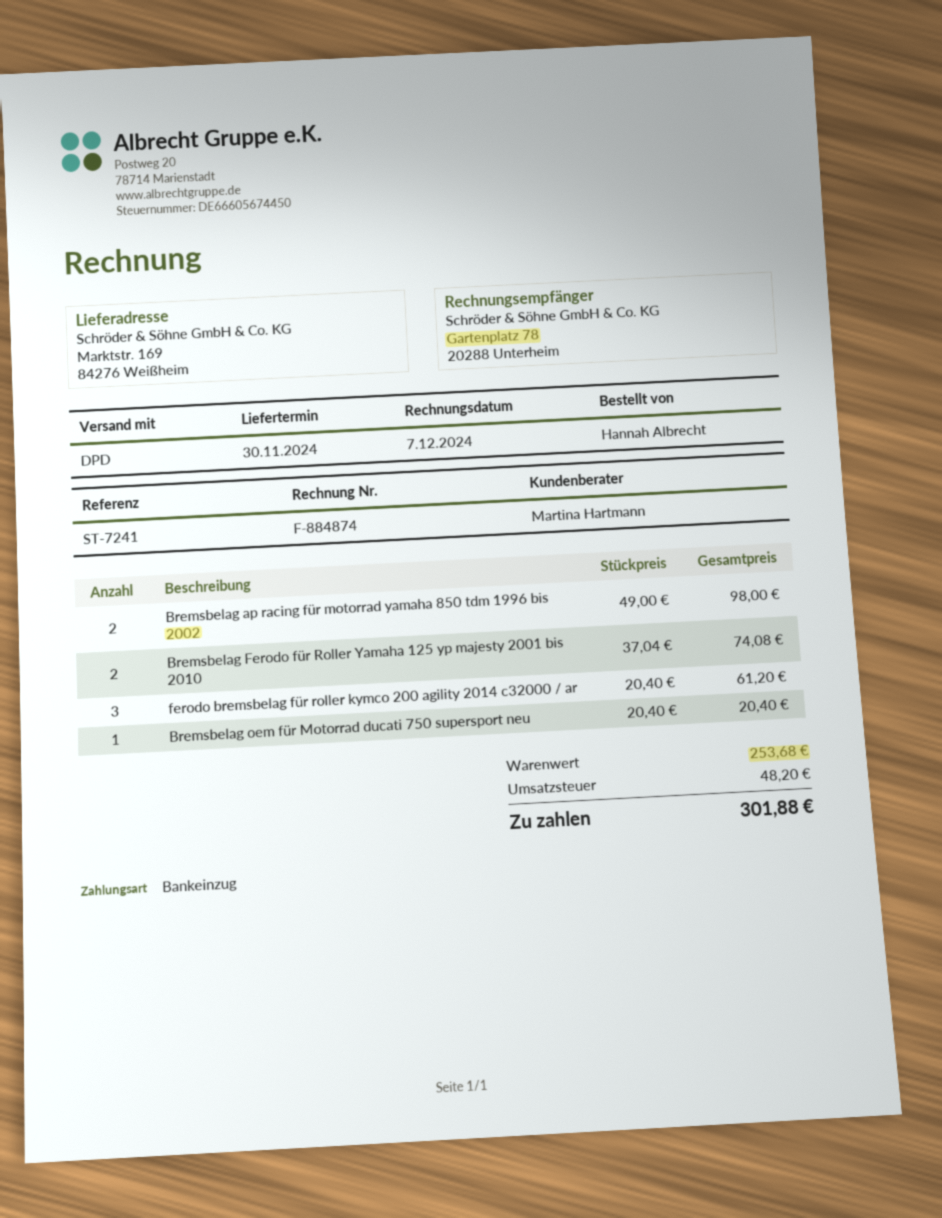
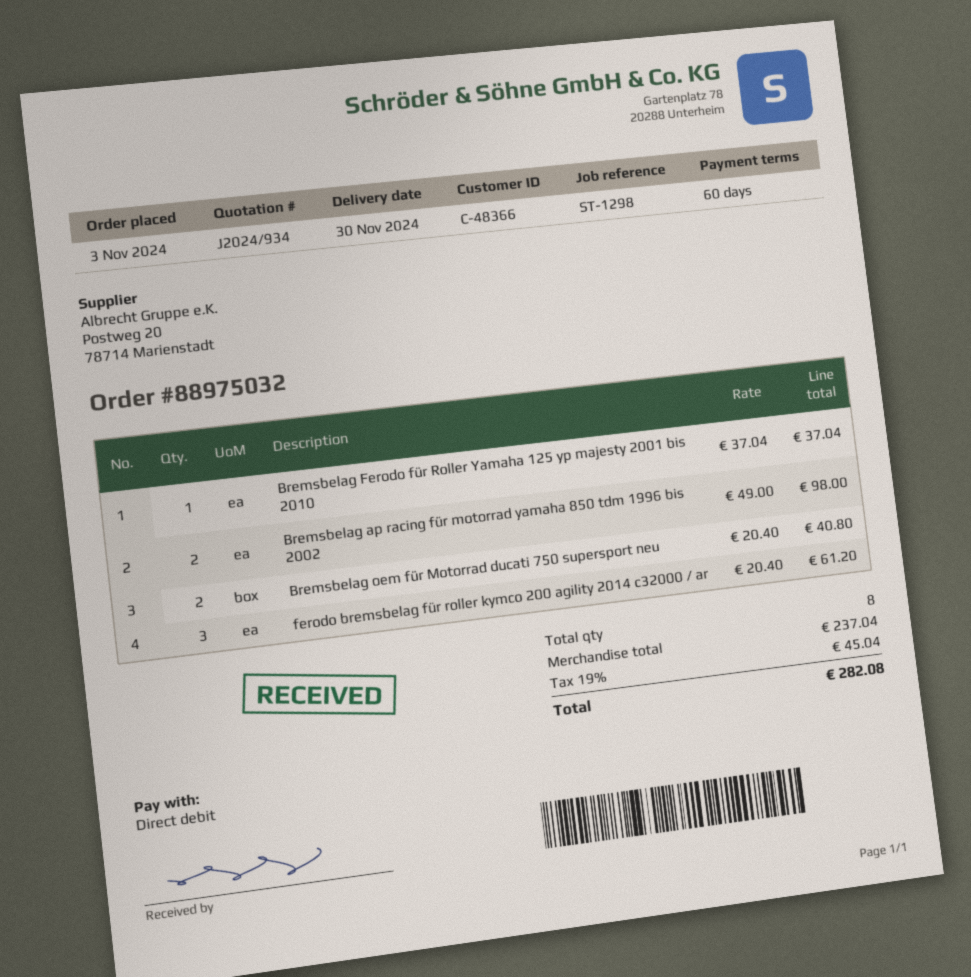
reference: ST-7241 -> ST-1298
Bremsbelag Ferodo für Roller Yamaha 125 yp majesty 2001 bis 2010: 2 x 37.04 = 74.08 -> 1 x 37.04 = 37.04
Bremsbelag oem für Motorrad ducati 750 supersport neu: 1 x 20.40 = 20.40 -> 2 x 20.40 = 40.80
subtotal: 253.68 -> 237.04
tax: 48.20 -> 45.04
total: 301.88 -> 282.08

